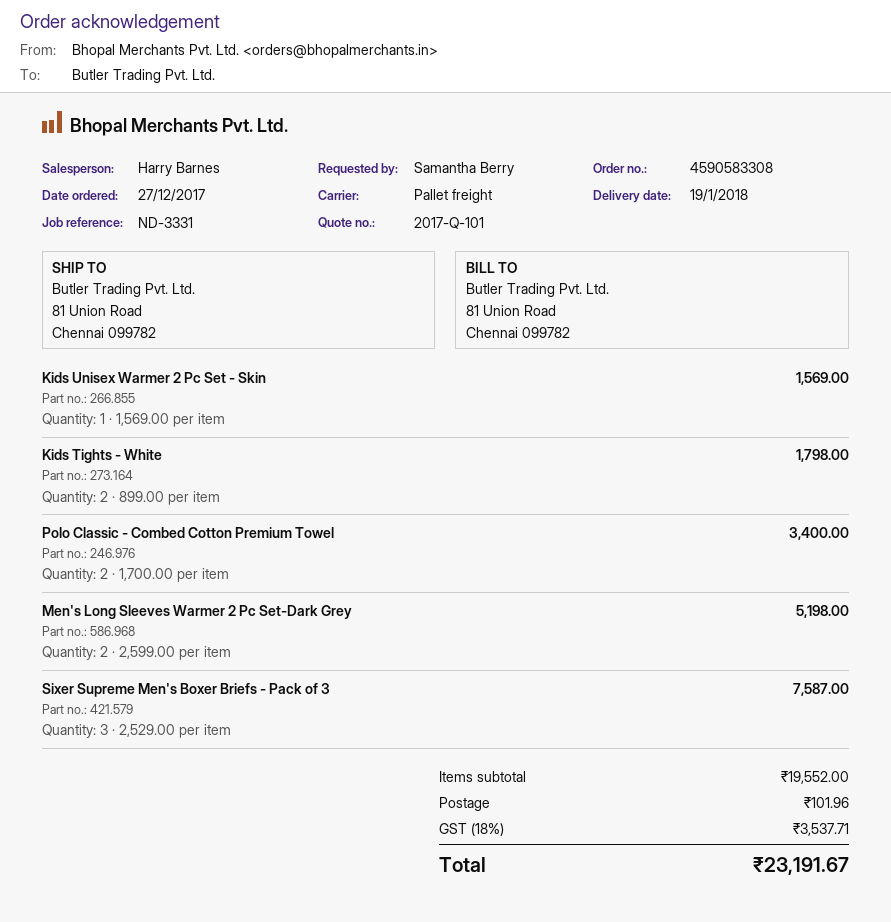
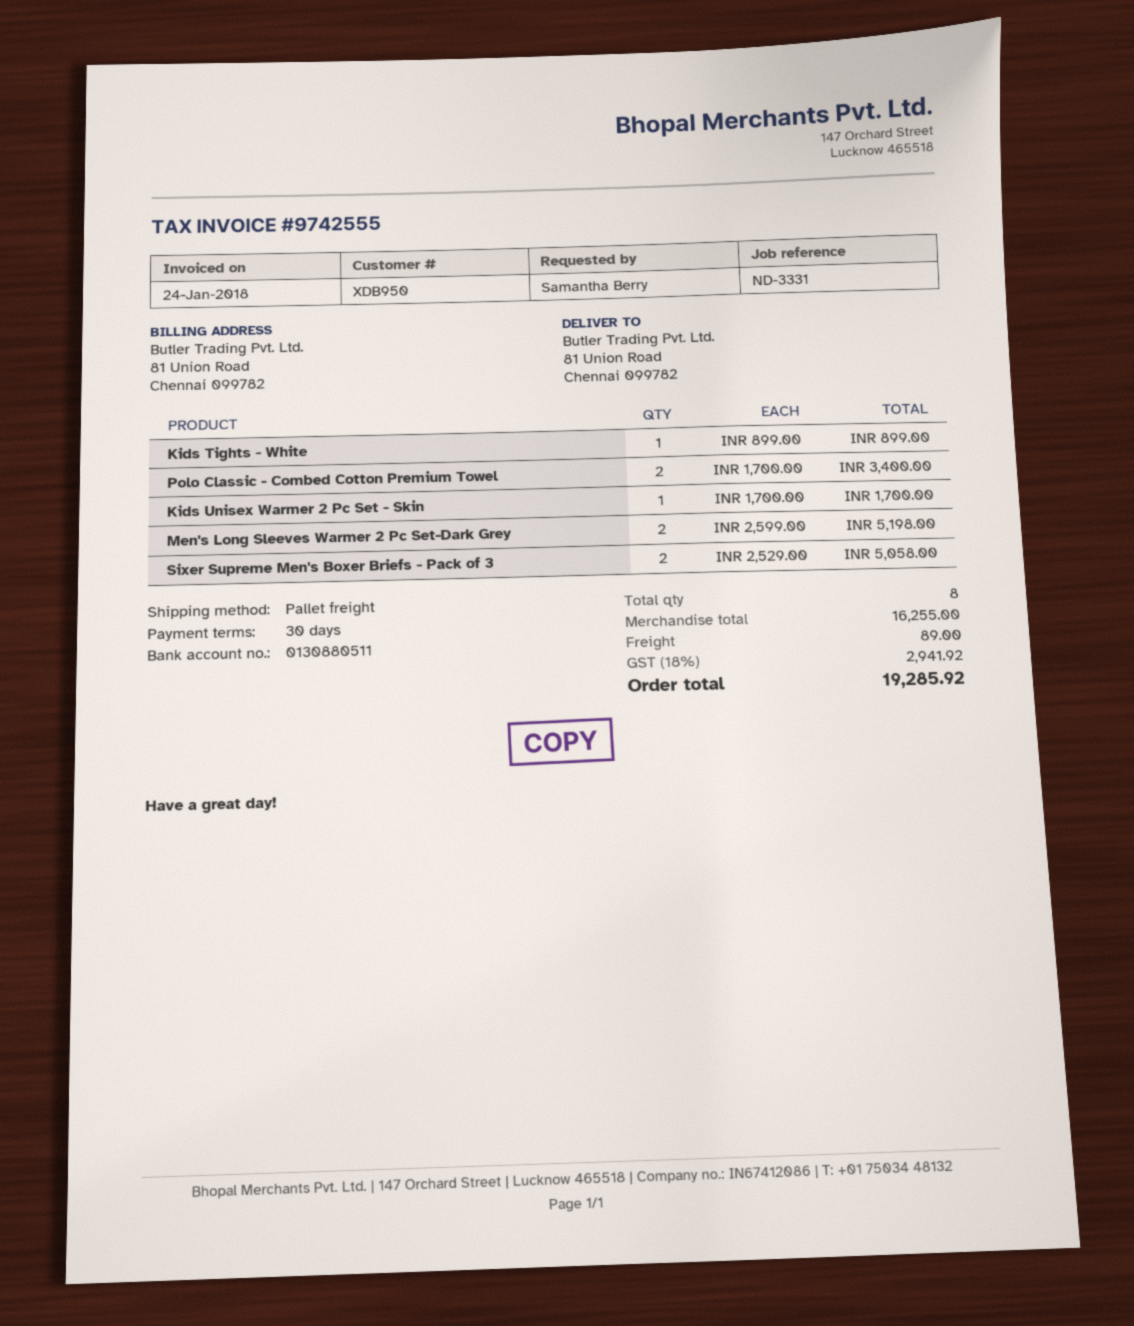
Kids Unisex Warmer 2 Pc Set - Skin: 1 x 1569.00 = 1569.00 -> 1 x 1700.00 = 1700.00
Kids Tights - White: 2 x 899.00 = 1798.00 -> 1 x 899.00 = 899.00
Sixer Supreme Men's Boxer Briefs - Pack of 3: 3 x 2529.00 = 7587.00 -> 2 x 2529.00 = 5058.00
subtotal: 19552.00 -> 16255.00
shipping: 101.96 -> 89.00
tax: 18% = 3537.71 -> 18% = 2941.92
total: 23191.67 -> 19285.92

